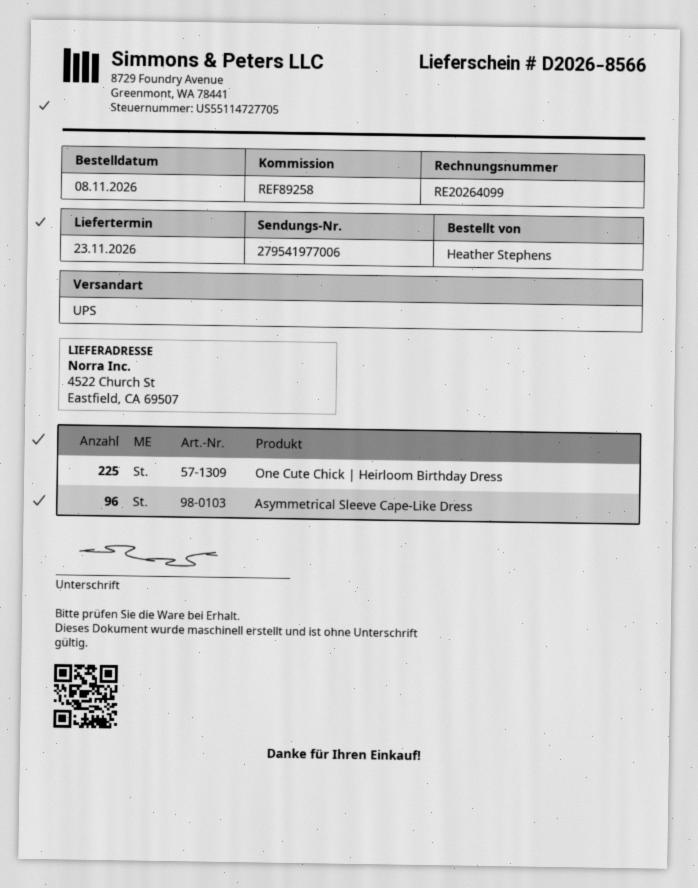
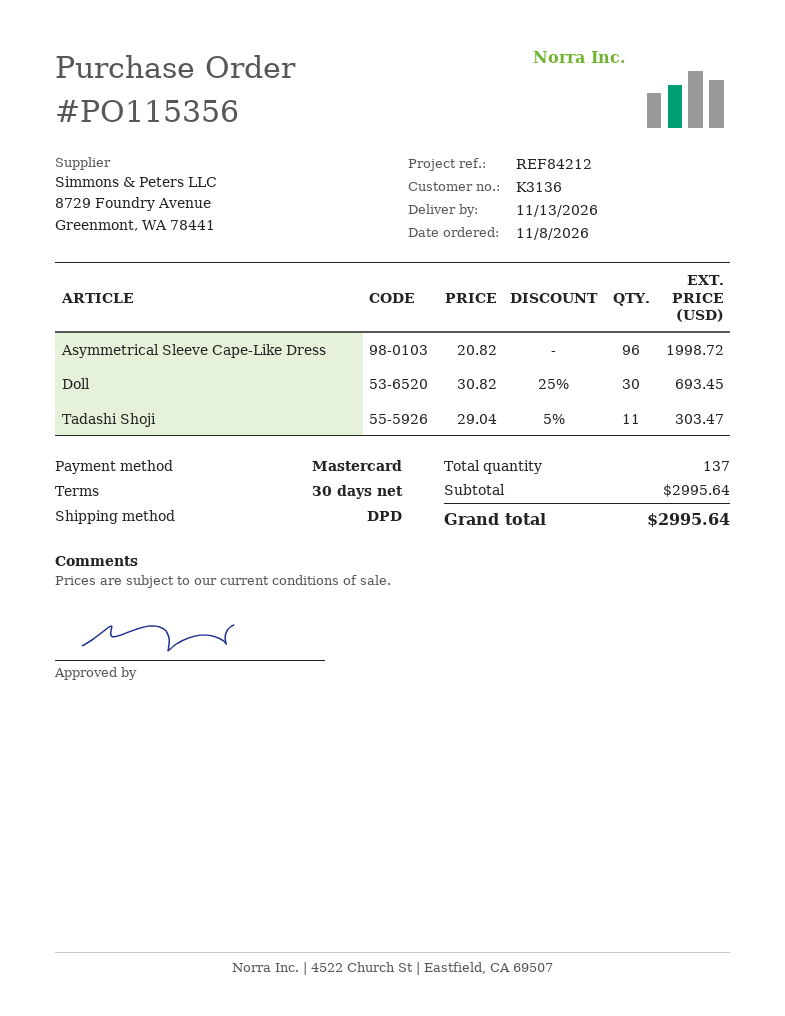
delivery date: 2026-11-23 -> 2026-11-13
reference: REF89258 -> REF84212
shipping method: UPS -> DPD
One Cute Chick | Heirloom Birthday Dress: 225 -> none
Doll: none -> 30
Tadashi Shoji: none -> 11

